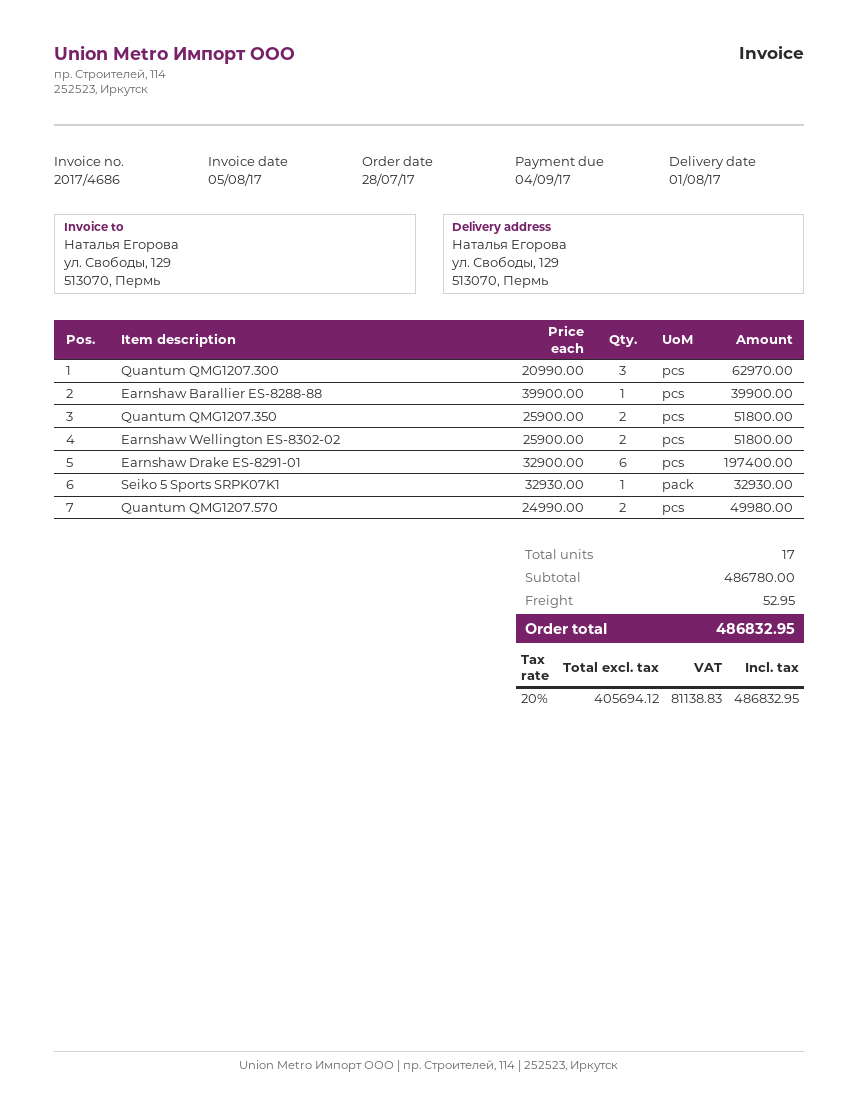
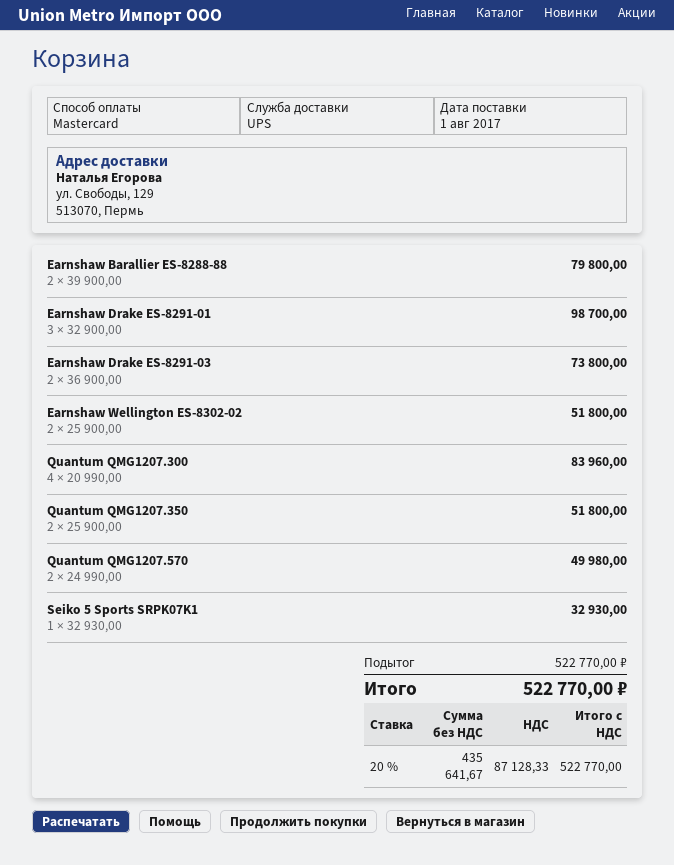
Quantum QMG1207.300: 3 x 20990.00 = 62970.00 -> 4 x 20990.00 = 83960.00
Earnshaw Barallier ES-8288-88: 1 x 39900.00 = 39900.00 -> 2 x 39900.00 = 79800.00
Earnshaw Drake ES-8291-01: 6 x 32900.00 = 197400.00 -> 3 x 32900.00 = 98700.00
Earnshaw Drake ES-8291-03: none -> 2 x 36900.00 = 73800.00
subtotal: 486780.00 -> 522770.00
shipping: 52.95 -> none
net: 405694.12 -> 435641.67
tax: 20% = 81138.83 -> 20% = 87128.33
total: 486832.95 -> 522770.00

